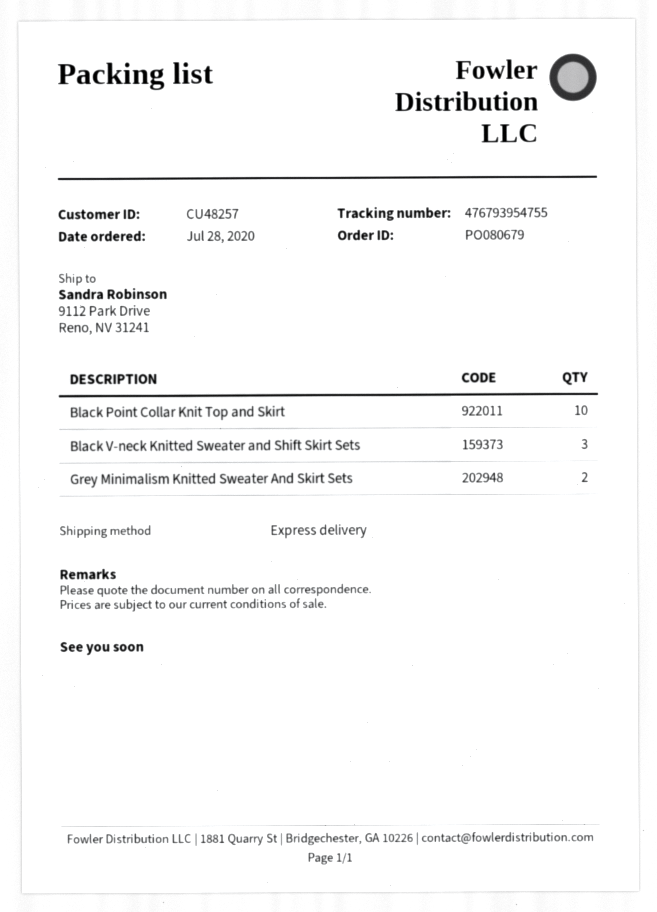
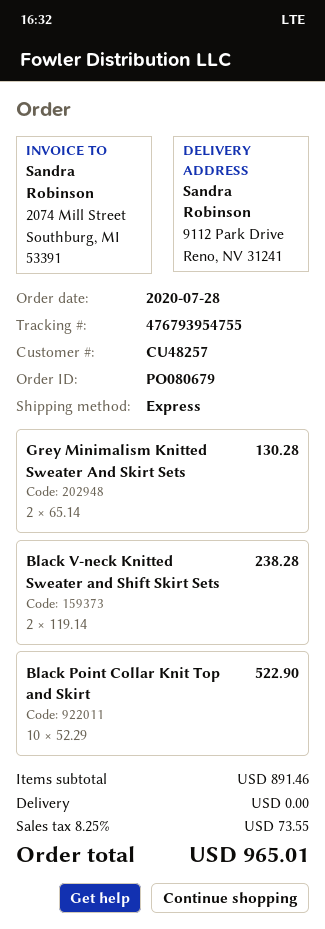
Black V-neck Knitted Sweater and Shift Skirt Sets: 3 -> 2

